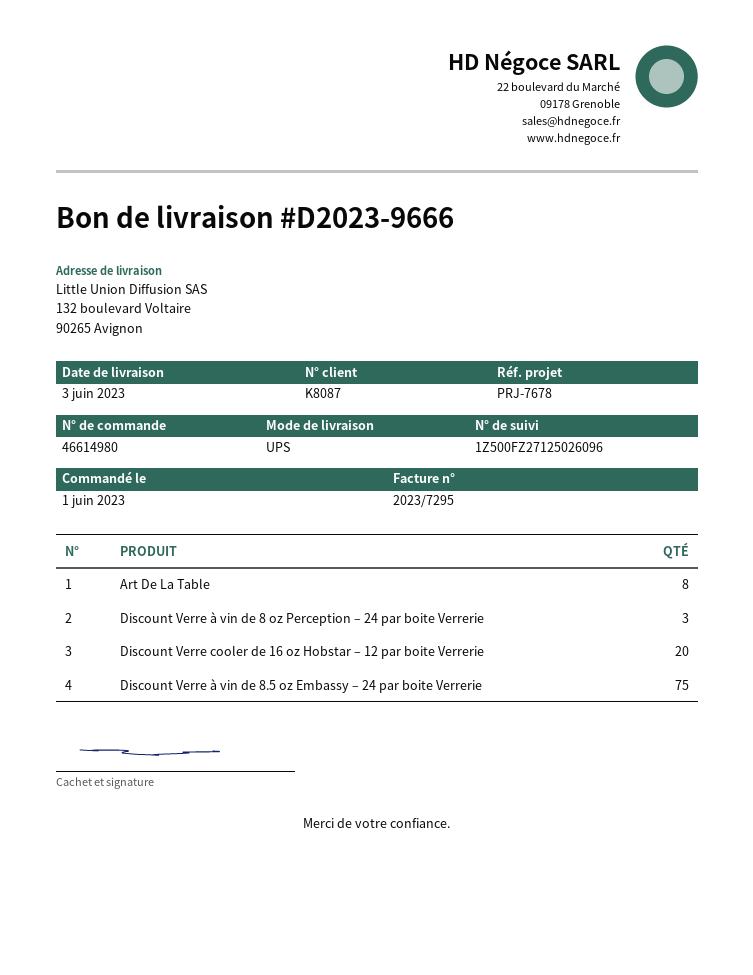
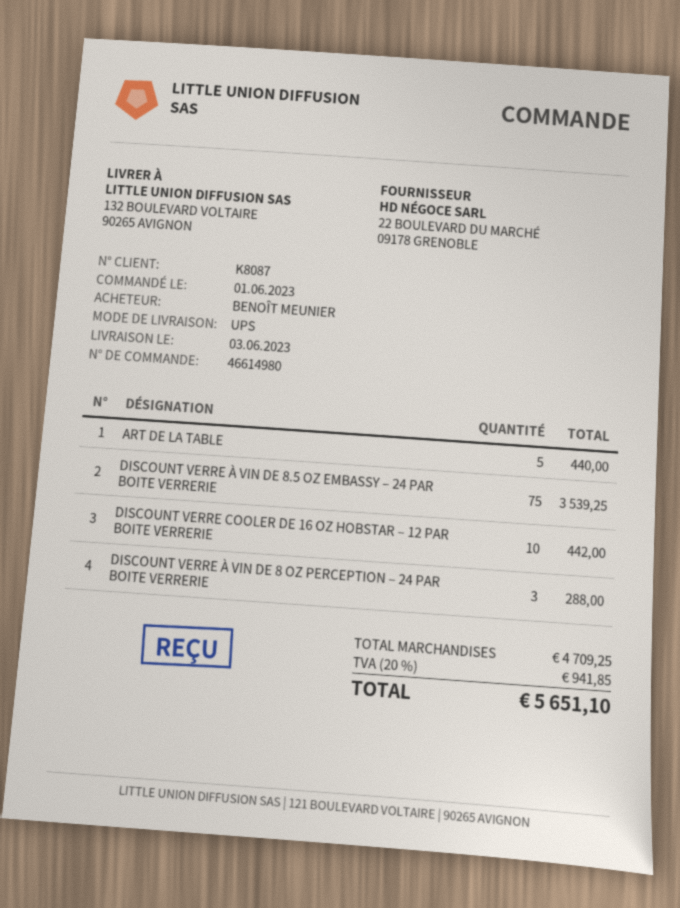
Art De La Table: 8 -> 5
Discount Verre cooler de 16 oz Hobstar – 12 par boite Verrerie: 20 -> 10

